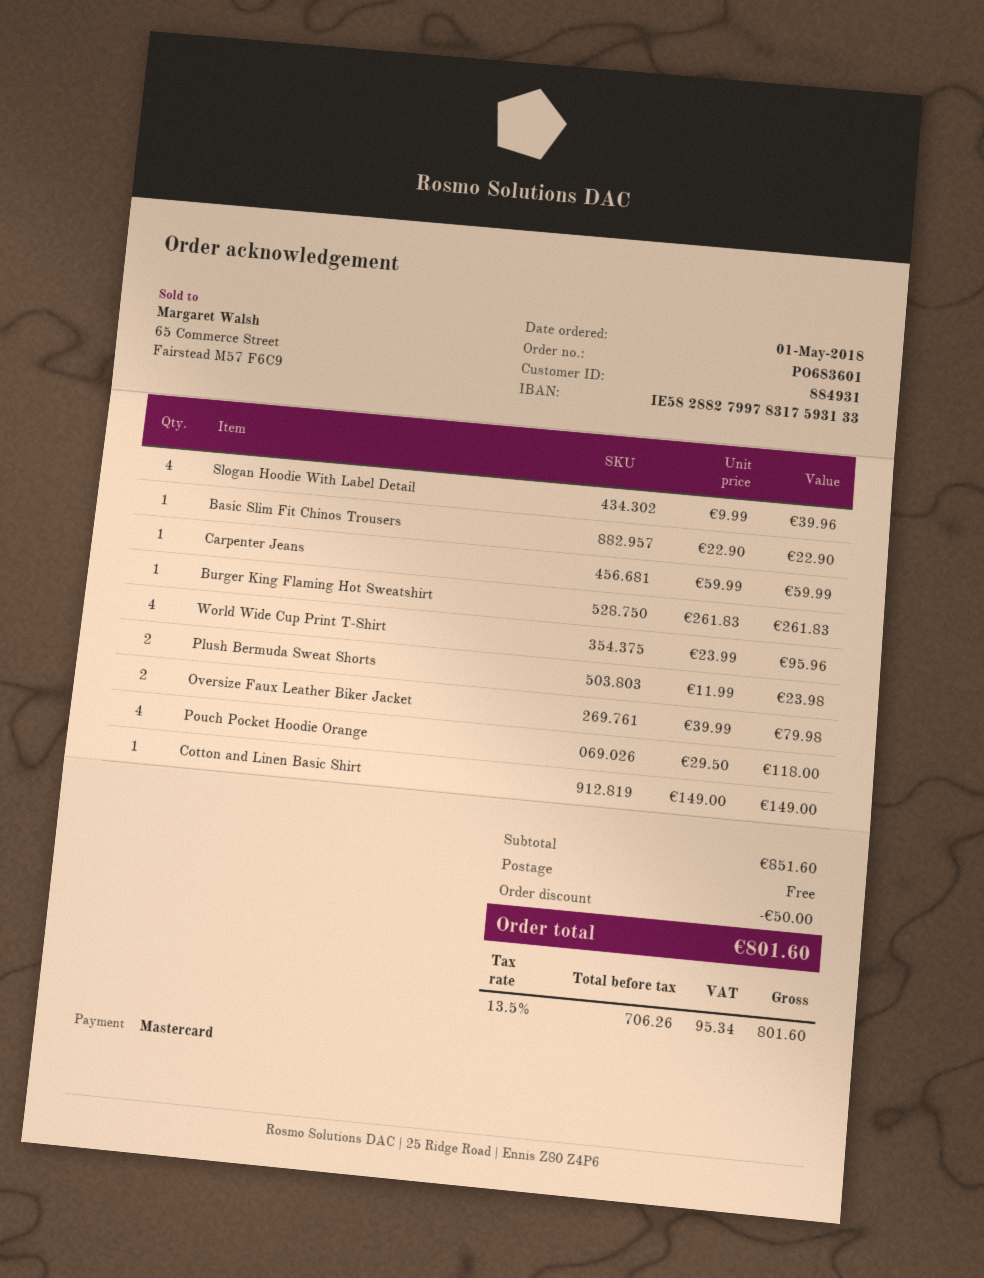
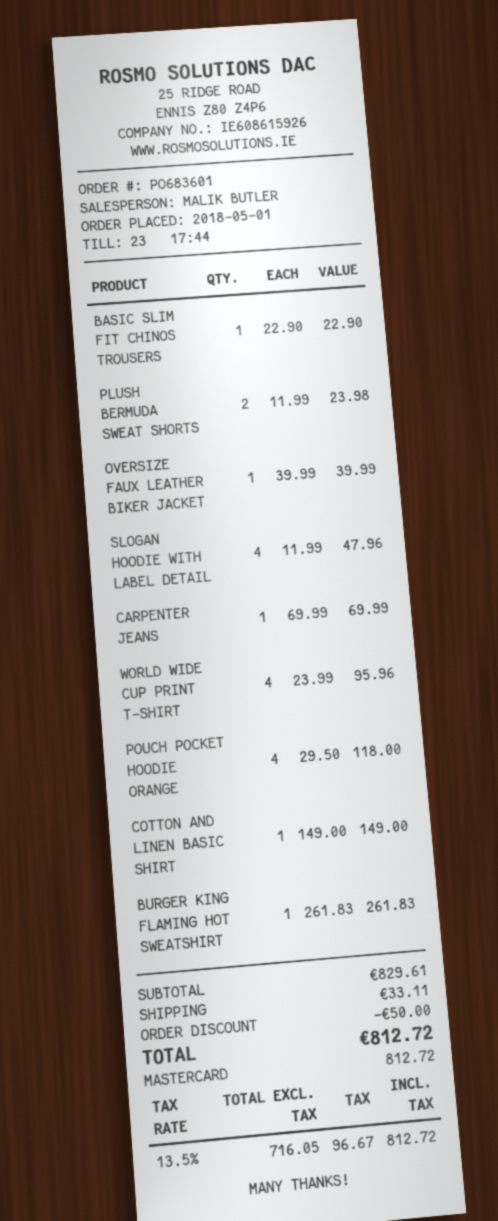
Slogan Hoodie With Label Detail: 4 x 9.99 = 39.96 -> 4 x 11.99 = 47.96
Carpenter Jeans: 1 x 59.99 = 59.99 -> 1 x 69.99 = 69.99
Oversize Faux Leather Biker Jacket: 2 x 39.99 = 79.98 -> 1 x 39.99 = 39.99
subtotal: 851.60 -> 829.61
shipping: 0.00 -> 33.11
net: 706.26 -> 716.05
tax: 13.5% = 95.34 -> 13.5% = 96.67
total: 801.60 -> 812.72

